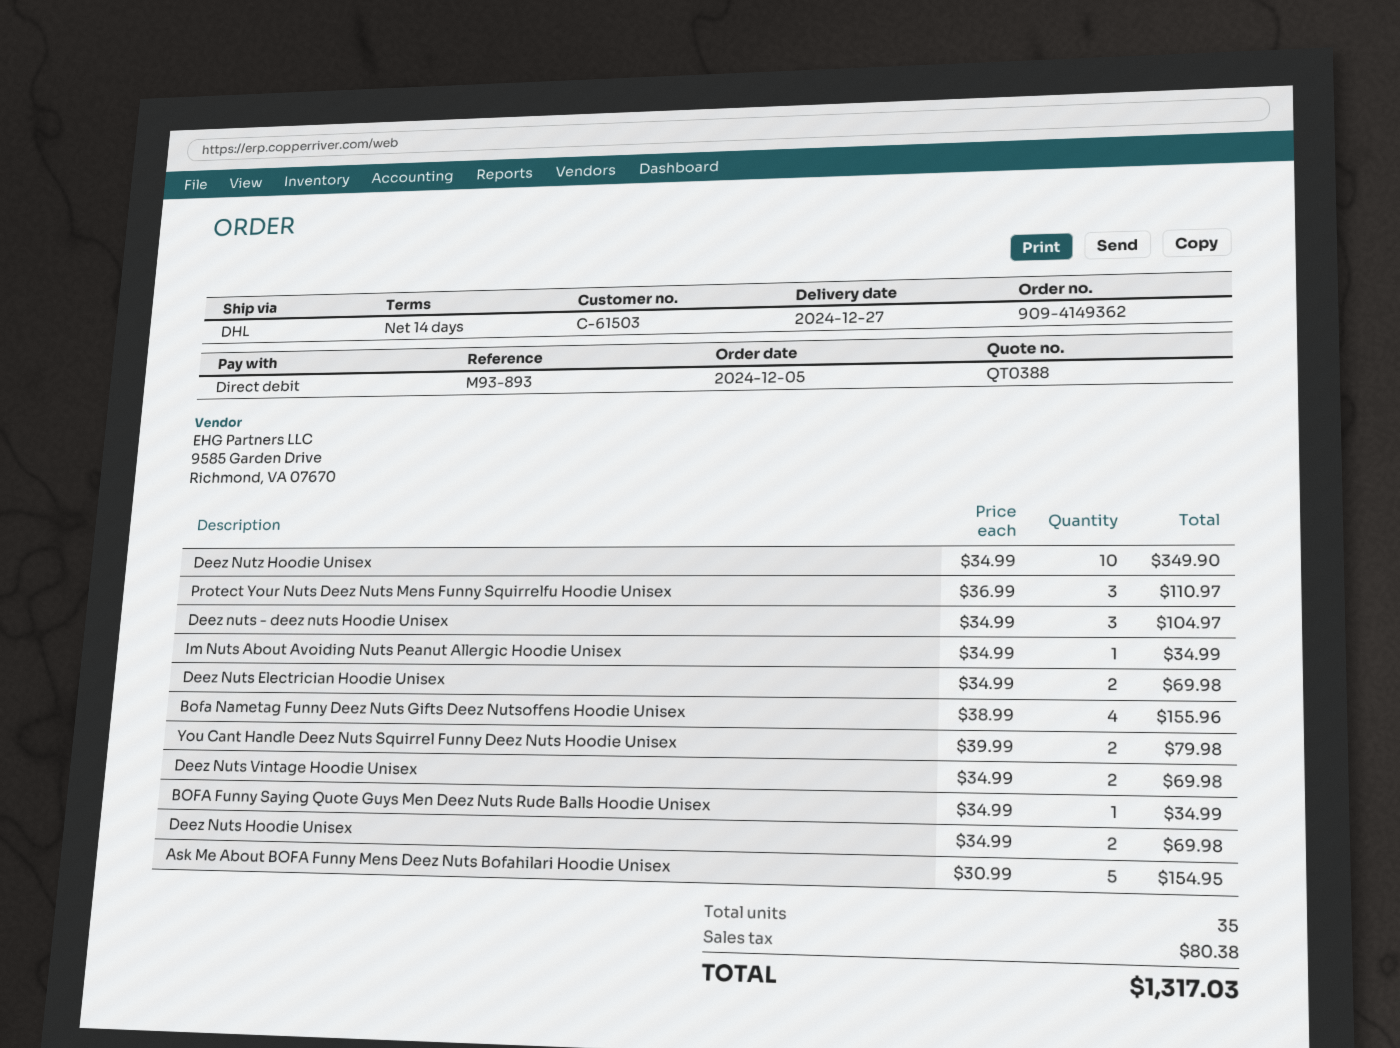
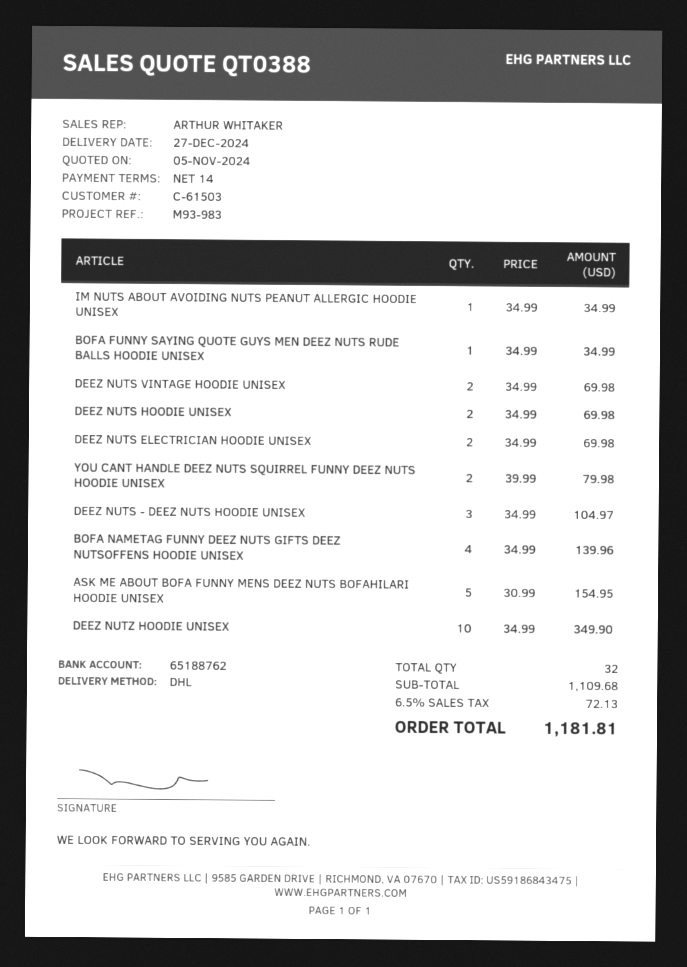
reference: M93-893 -> M93-983
Protect Your Nuts Deez Nuts Mens Funny Squirrelfu Hoodie Unisex: 3 x 36.99 = 110.97 -> none
Bofa Nametag Funny Deez Nuts Gifts Deez Nutsoffens Hoodie Unisex: 4 x 38.99 = 155.96 -> 4 x 34.99 = 139.96
total quantity: 35 -> 32
tax: 80.38 -> 72.13
total: 1317.03 -> 1181.81

